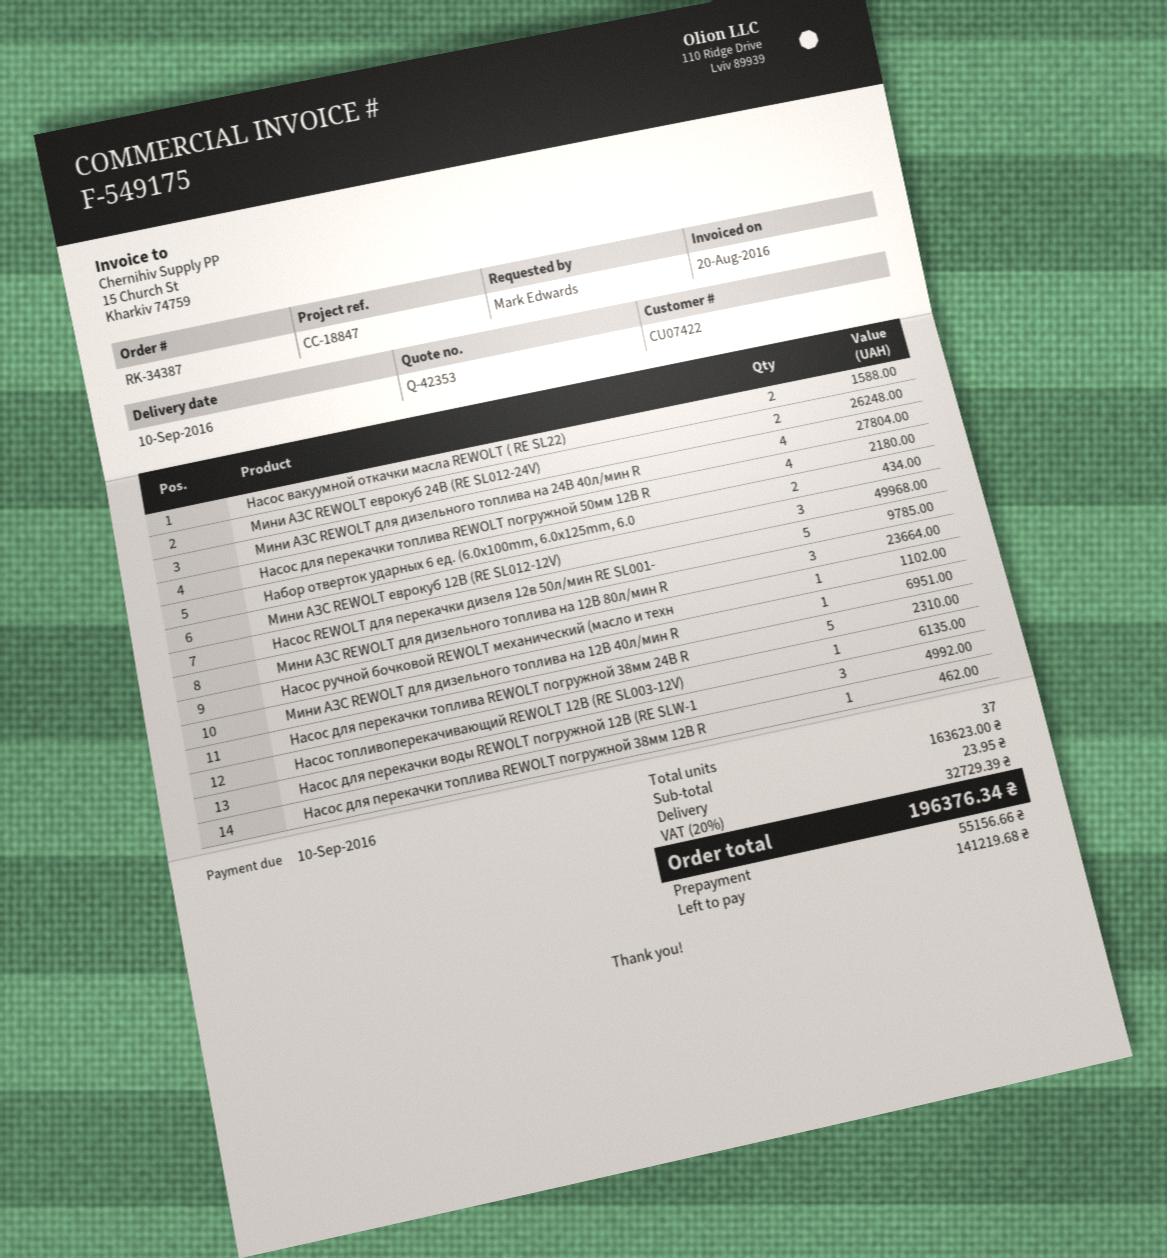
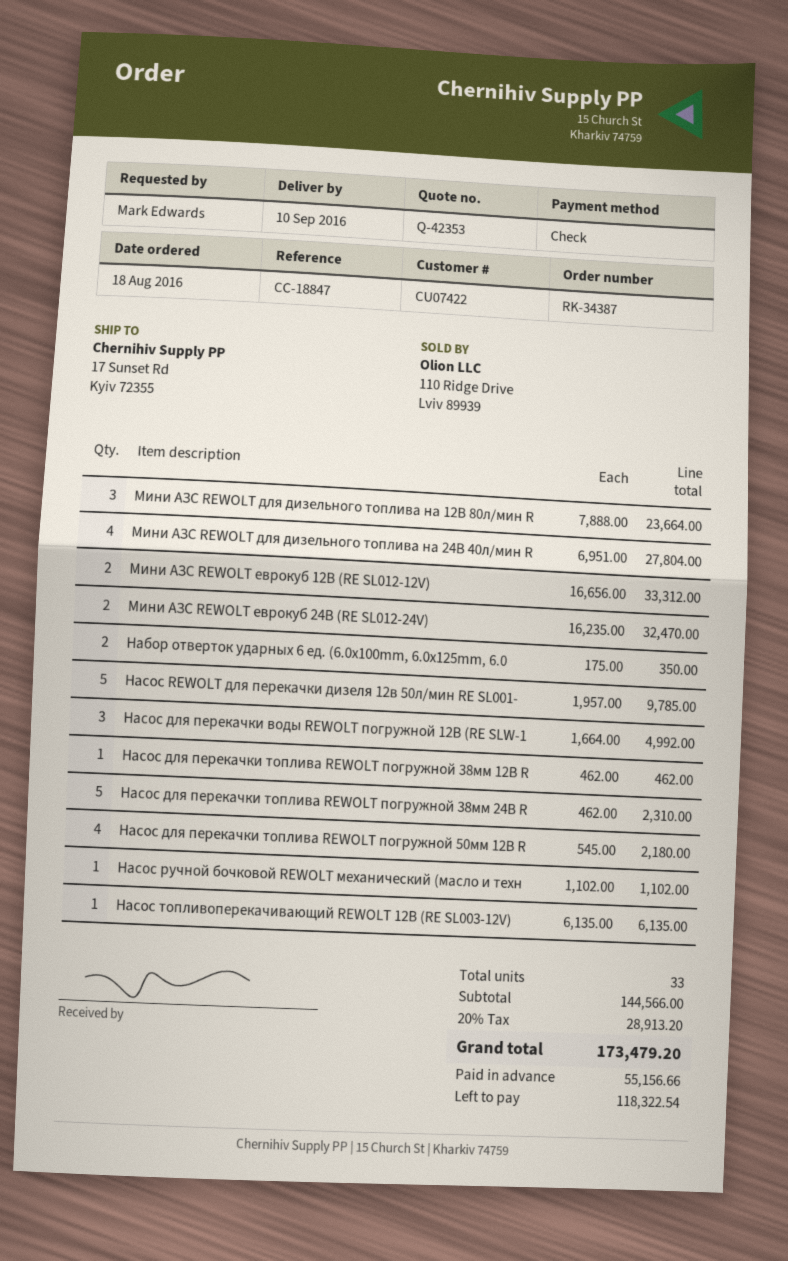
Насос вакуумной откачки масла REWOLT ( RE SL22): 2 for 1588.00 -> none
Мини АЗС REWOLT еврокуб 24В (RE SL012-24V): 2 for 26248.00 -> 2 for 32470.00
Набор отверток ударных 6 ед. (6.0x100mm, 6.0x125mm, 6.0: 2 for 434.00 -> 2 for 350.00
Мини АЗС REWOLT еврокуб 12В (RE SL012-12V): 3 for 49968.00 -> 2 for 33312.00
Мини АЗС REWOLT для дизельного топлива на 12В 40л/мин R: 1 for 6951.00 -> none
total quantity: 37 -> 33
subtotal: 163623.00 -> 144566.00
shipping: 23.95 -> none
tax: 20% = 32729.39 -> 20% = 28913.20
total: 196376.34 -> 173479.20
balance: 141219.68 -> 118322.54

